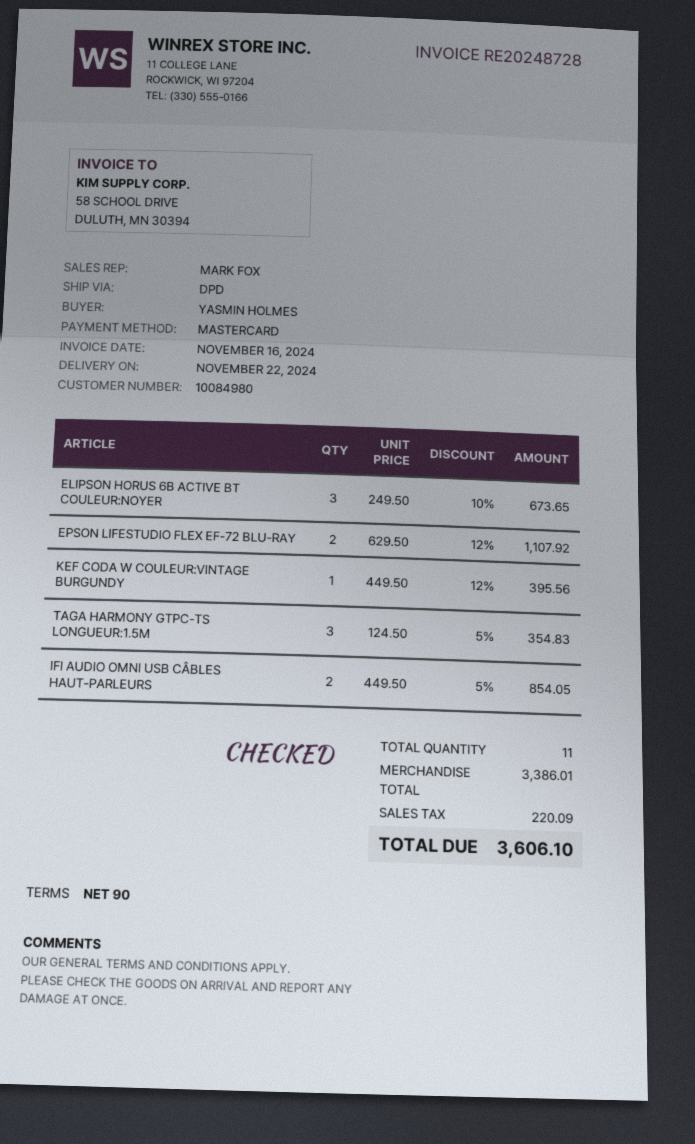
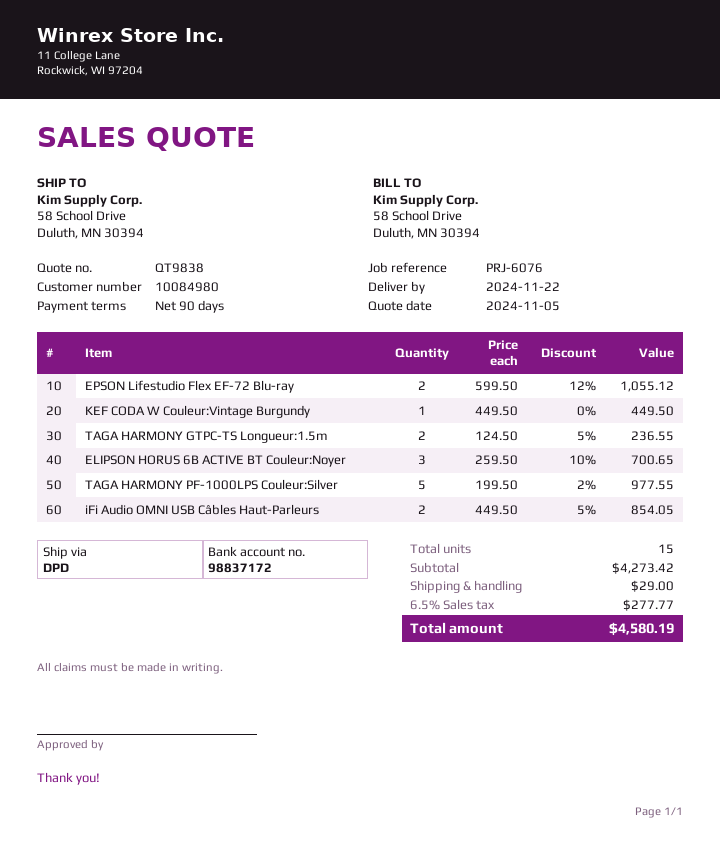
ELIPSON HORUS 6B ACTIVE BT COULEUR:NOYER: 3 x 249.50 - 10% = 673.65 -> 3 x 259.50 - 10% = 700.65
EPSON LIFESTUDIO FLEX EF-72 BLU-RAY: 2 x 629.50 - 12% = 1107.92 -> 2 x 599.50 - 12% = 1055.12
KEF CODA W COULEUR:VINTAGE BURGUNDY: 1 x 449.50 - 12% = 395.56 -> 1 x 449.50 = 449.50
TAGA HARMONY GTPC-TS LONGUEUR:1.5M: 3 x 124.50 - 5% = 354.83 -> 2 x 124.50 - 5% = 236.55
TAGA HARMONY PF-1000LPS Couleur:Silver: none -> 5 x 199.50 - 2% = 977.55
total quantity: 11 -> 15
subtotal: 3386.01 -> 4273.42
shipping: none -> 29.00
tax: 220.09 -> 277.77
total: 3606.10 -> 4580.19

